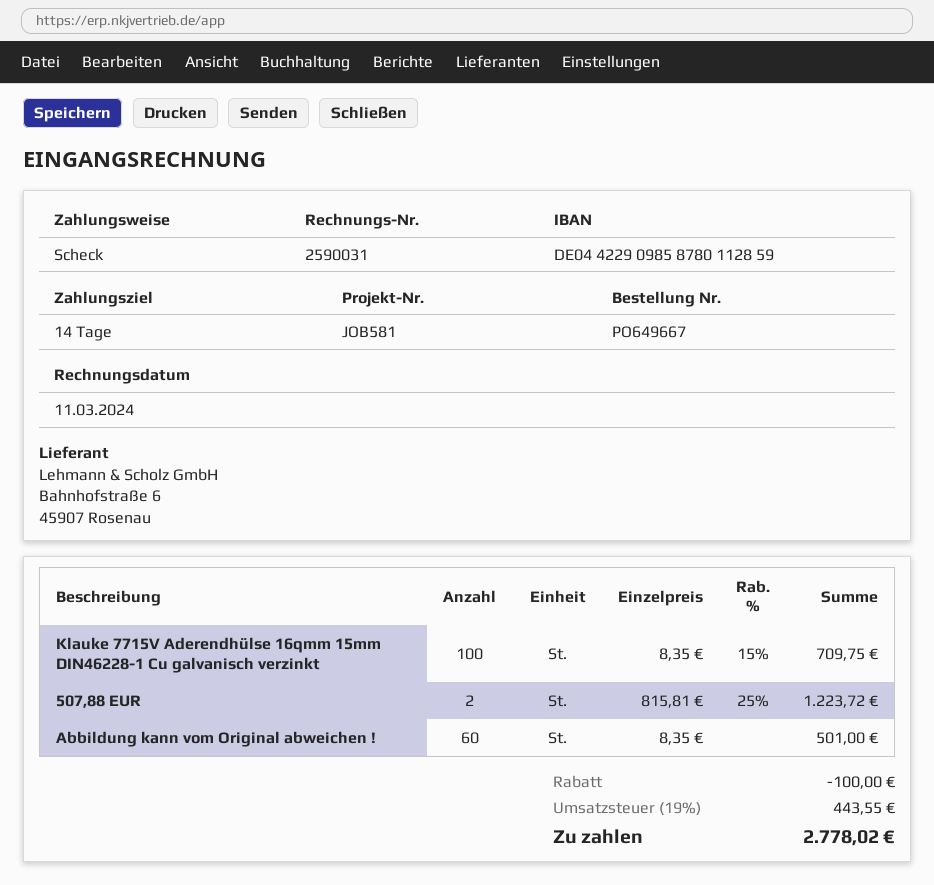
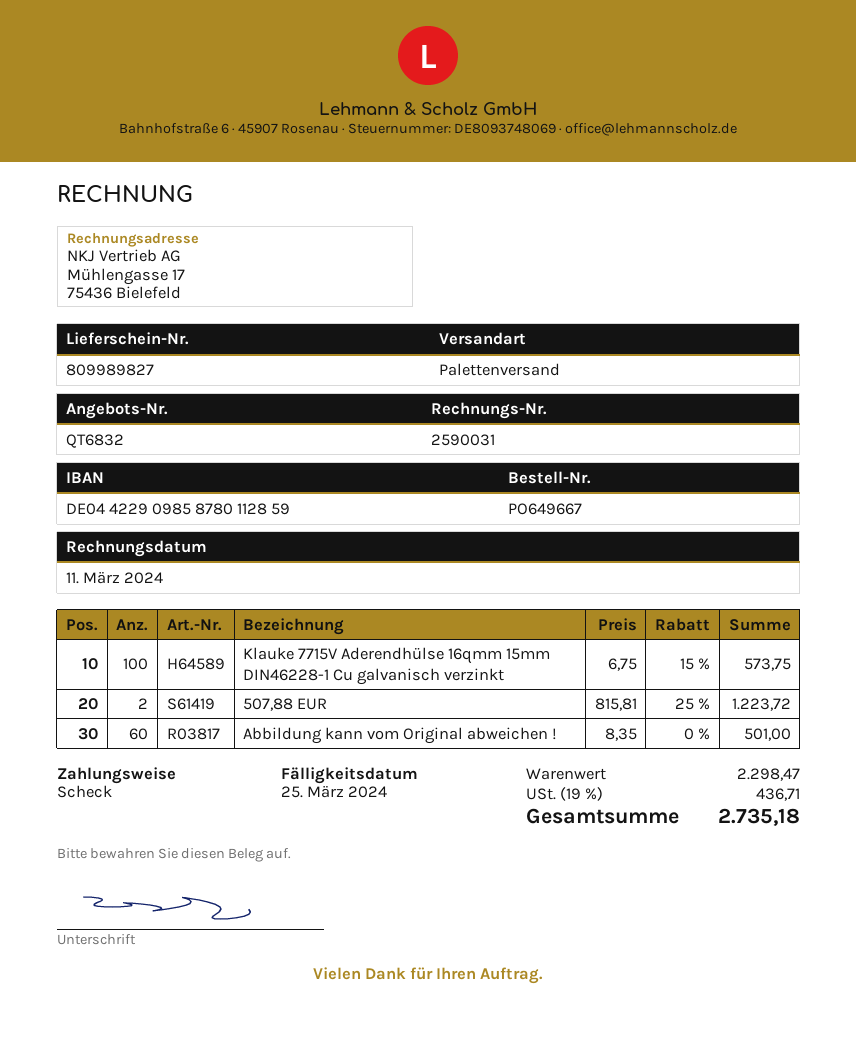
Klauke 7715V Aderendhülse 16qmm 15mm DIN46228-1 Cu galvanisch verzinkt: 100 x 8.35 - 15% = 709.75 -> 100 x 6.75 - 15% = 573.75
discount: 100.00 -> none
tax: 19% = 443.55 -> 19% = 436.71
total: 2778.02 -> 2735.18

